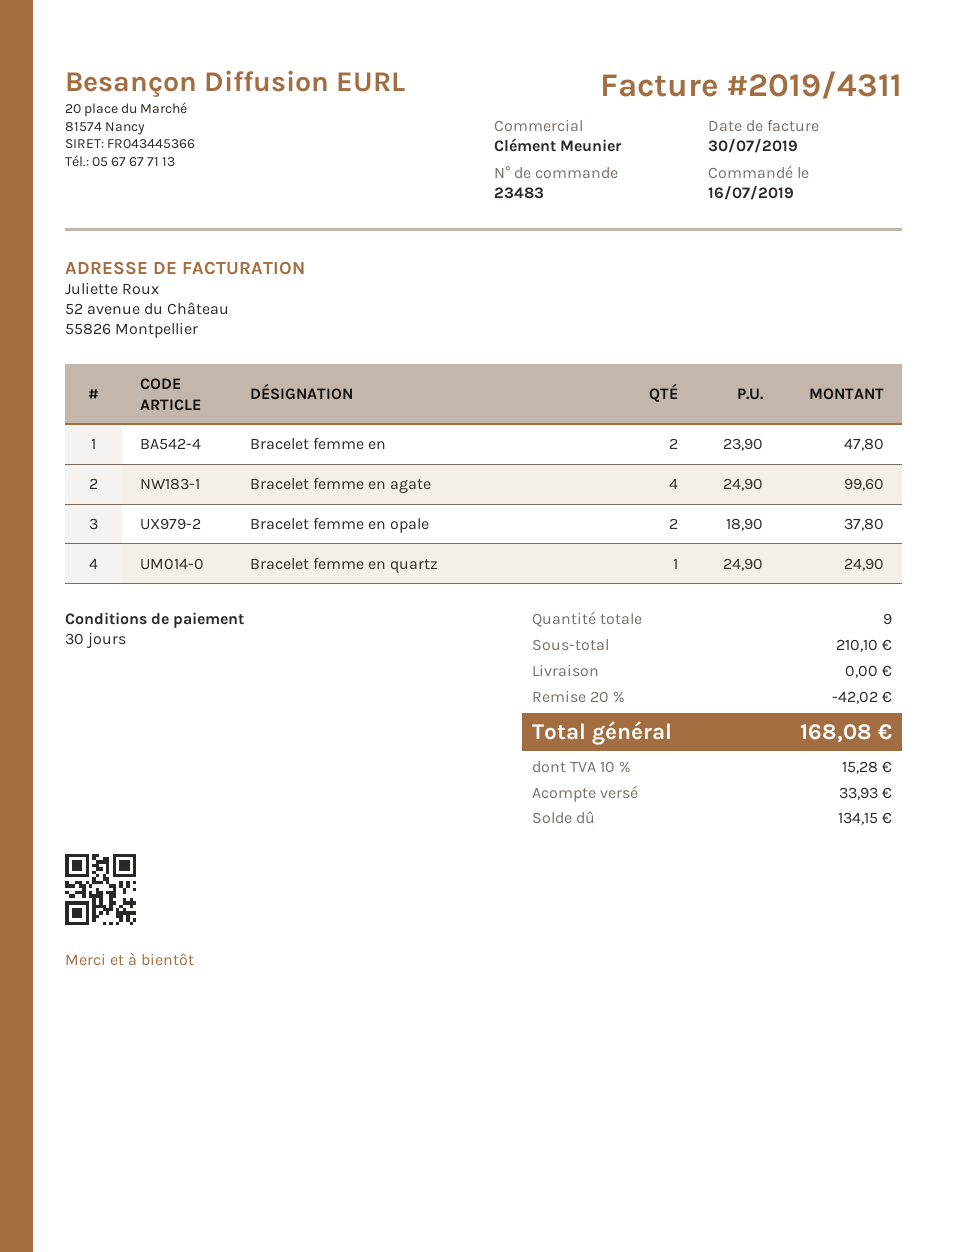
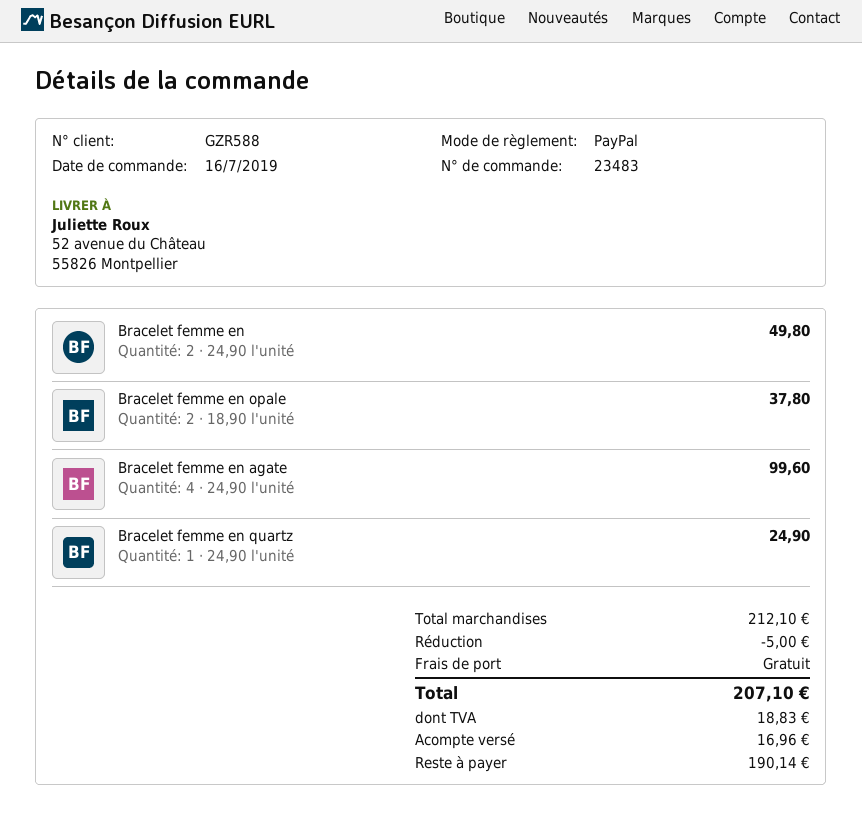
Bracelet femme en: 2 x 23.90 = 47.80 -> 2 x 24.90 = 49.80
subtotal: 210.10 -> 212.10
discount: 42.02 -> 5.00
tax: 15.28 -> 18.83
total: 168.08 -> 207.10
deposit: 33.93 -> 16.96
balance: 134.15 -> 190.14

